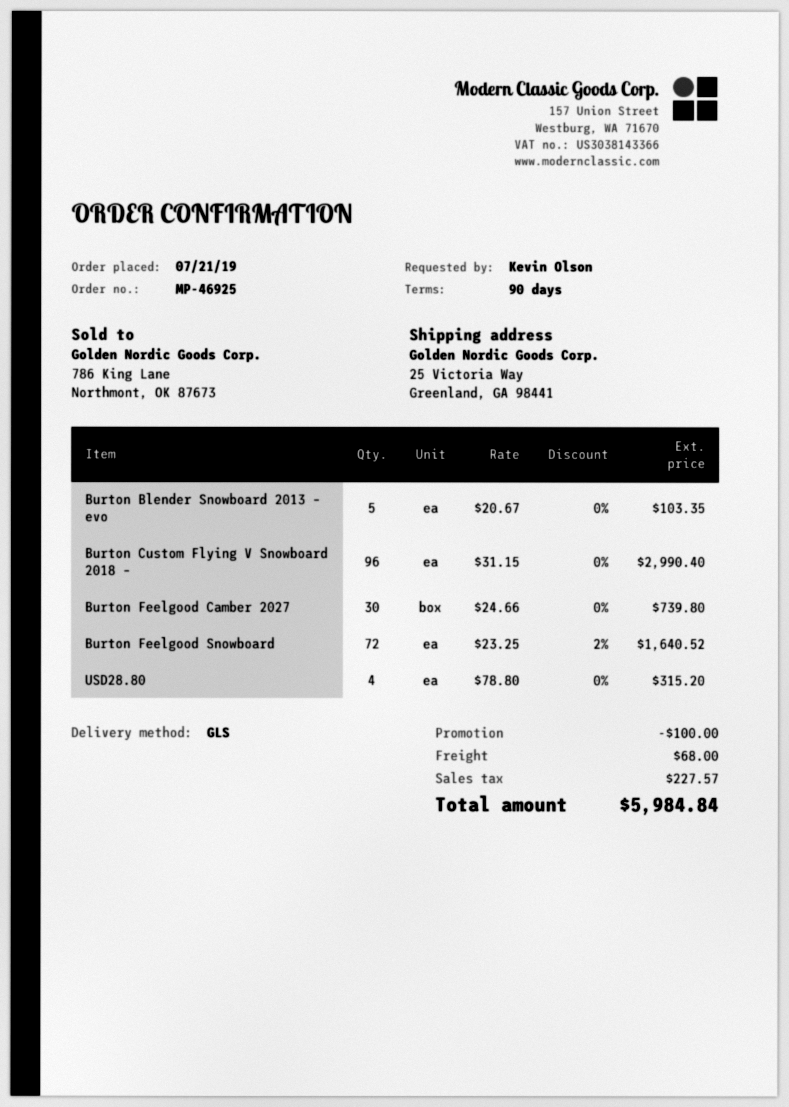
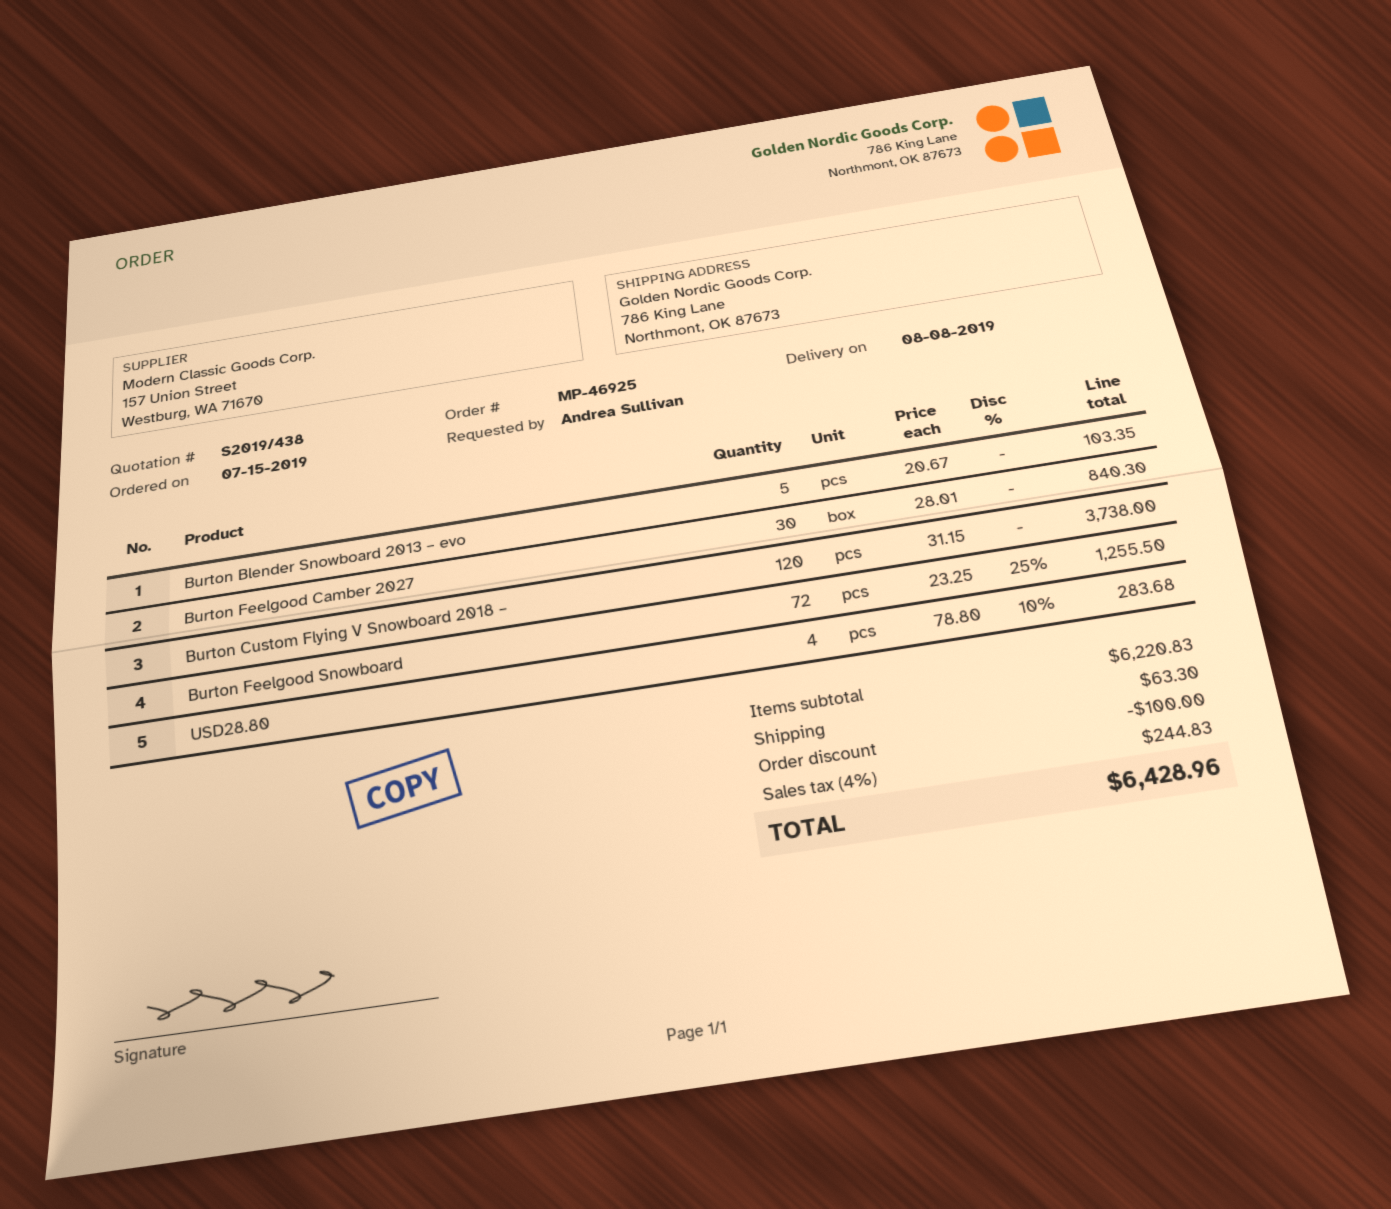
order date: 2019-07-21 -> 2019-07-15
ordered by: Kevin Olson -> Andrea Sullivan
ship to: 25 Victoria Way, Greenland, GA 98441 -> 786 King Lane, Northmont, OK 87673
Burton Custom Flying V Snowboard 2018 –: 96 x 31.15 = 2990.40 -> 120 x 31.15 = 3738.00
Burton Feelgood Camber 2027: 30 x 24.66 = 739.80 -> 30 x 28.01 = 840.30
Burton Feelgood Snowboard: 72 x 23.25 - 2% = 1640.52 -> 72 x 23.25 - 25% = 1255.50
USD28.80: 4 x 78.80 = 315.20 -> 4 x 78.80 - 10% = 283.68
shipping: 68.00 -> 63.30
tax: 227.57 -> 244.83
total: 5984.84 -> 6428.96

